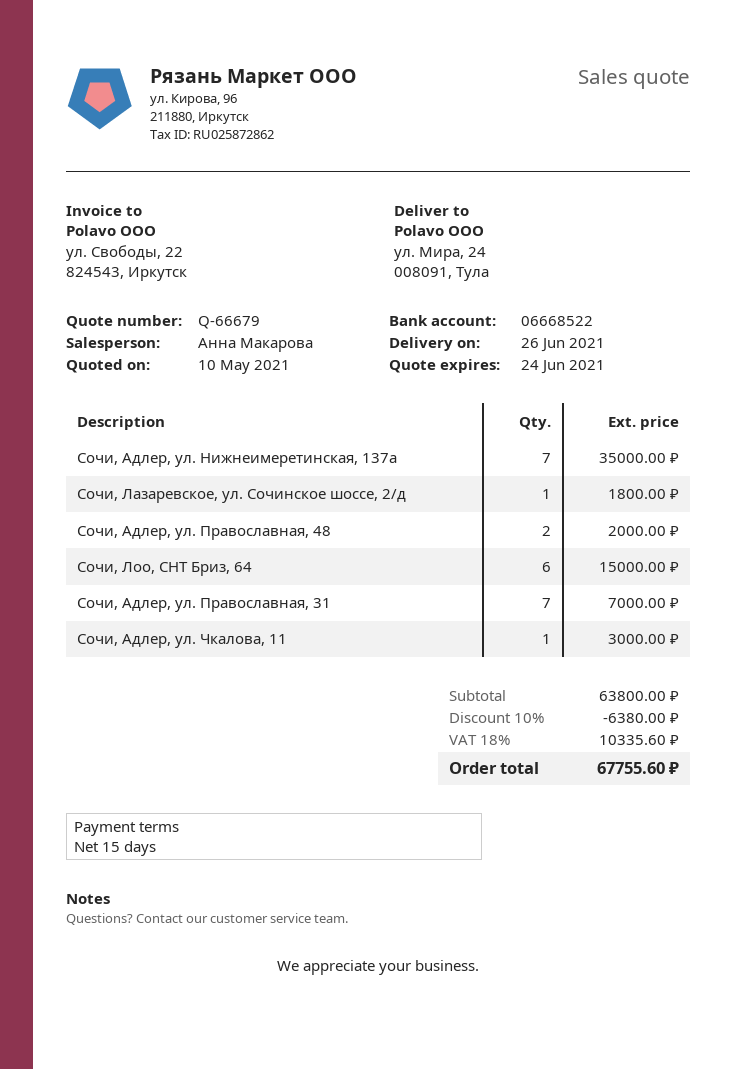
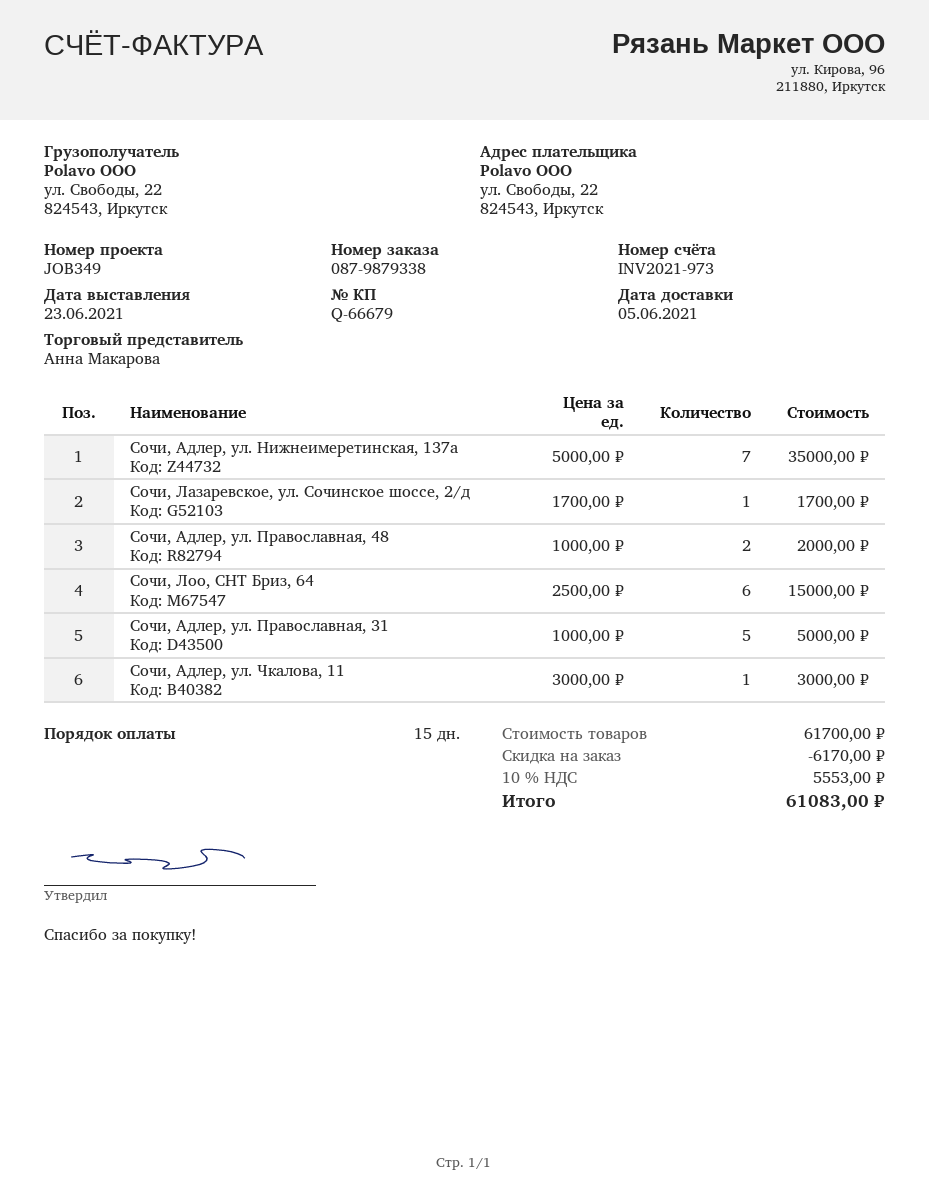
delivery date: 2021-06-26 -> 2021-06-05
ship to: ул. Мира, 24, 008091, Тула -> ул. Свободы, 22, 824543, Иркутск
Сочи, Лазаревское, ул. Сочинское шоссе, 2/д: 1 for 1800.00 -> 1 for 1700.00
Сочи, Адлер, ул. Православная, 31: 7 for 7000.00 -> 5 for 5000.00
subtotal: 63800.00 -> 61700.00
discount: 6380.00 -> 6170.00
tax: 18% = 10335.60 -> 10% = 5553.00
total: 67755.60 -> 61083.00

